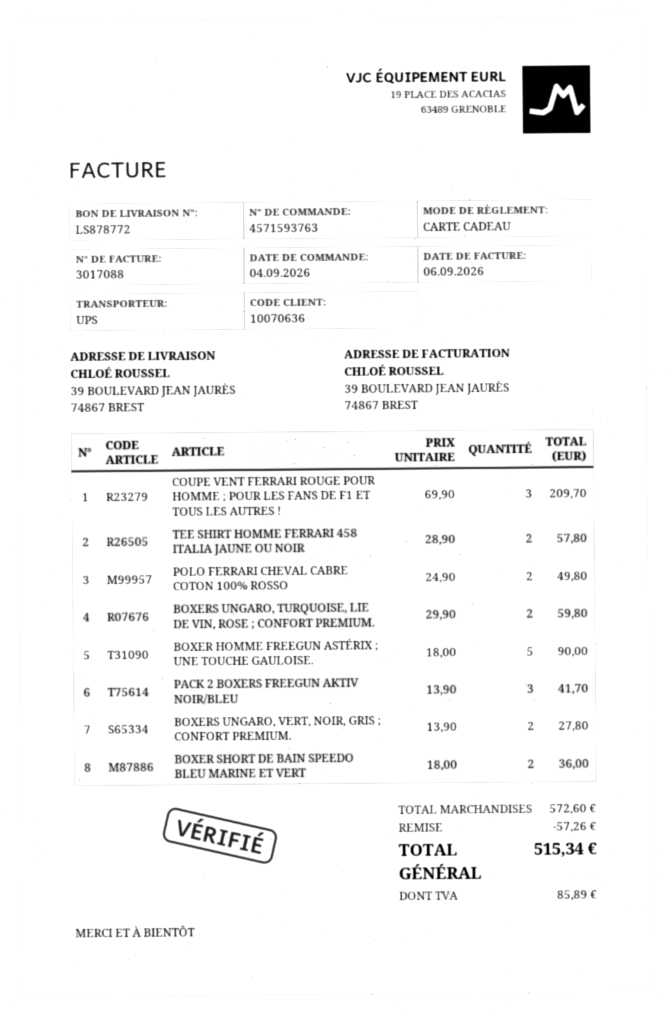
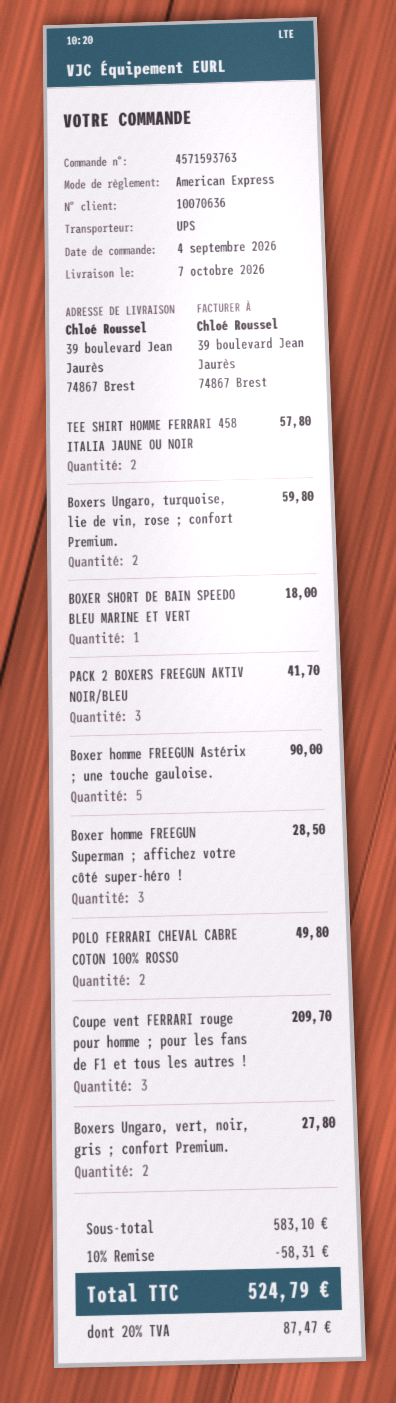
payment method: gift card -> American Express
BOXER SHORT DE BAIN SPEEDO BLEU MARINE ET VERT: 2 for 36.00 -> 1 for 18.00
Boxer homme FREEGUN Superman ; affichez votre côté super-héro !: none -> 3 for 28.50
subtotal: 572.60 -> 583.10
discount: 57.26 -> 58.31
tax: 85.89 -> 87.47
total: 515.34 -> 524.79

